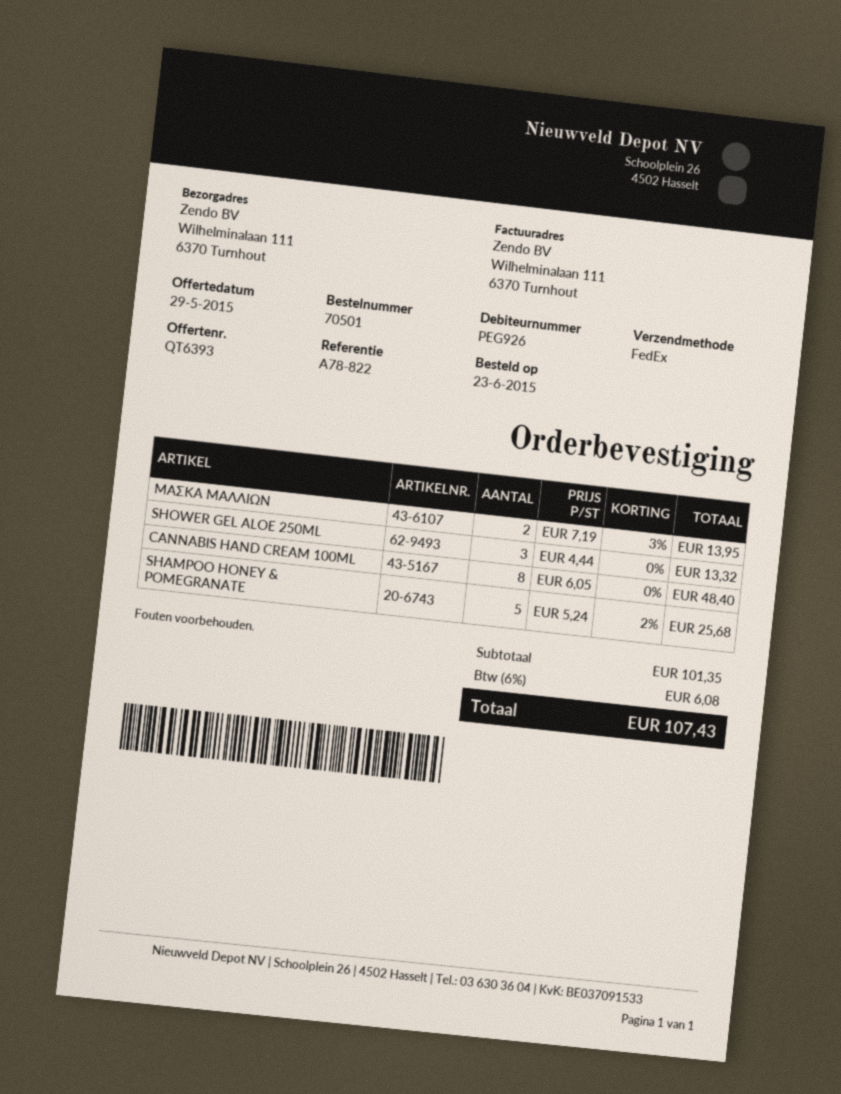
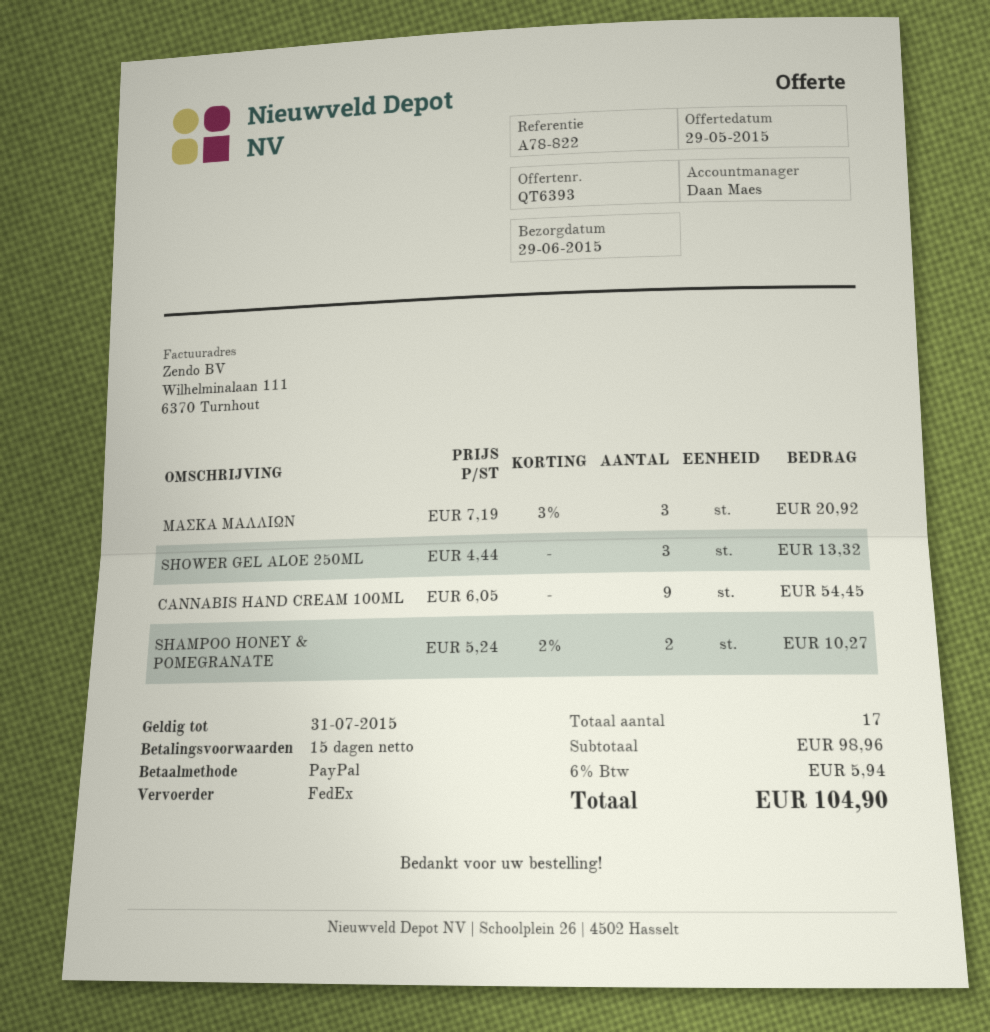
ΜΑΣΚΑ ΜΑΛΛΙΩΝ: 2 x 7.19 - 3% = 13.95 -> 3 x 7.19 - 3% = 20.92
CANNABIS HAND CREAM 100ML: 8 x 6.05 = 48.40 -> 9 x 6.05 = 54.45
SHAMPOO HONEY & POMEGRANATE: 5 x 5.24 - 2% = 25.68 -> 2 x 5.24 - 2% = 10.27
subtotal: 101.35 -> 98.96
tax: 6% = 6.08 -> 6% = 5.94
total: 107.43 -> 104.90

